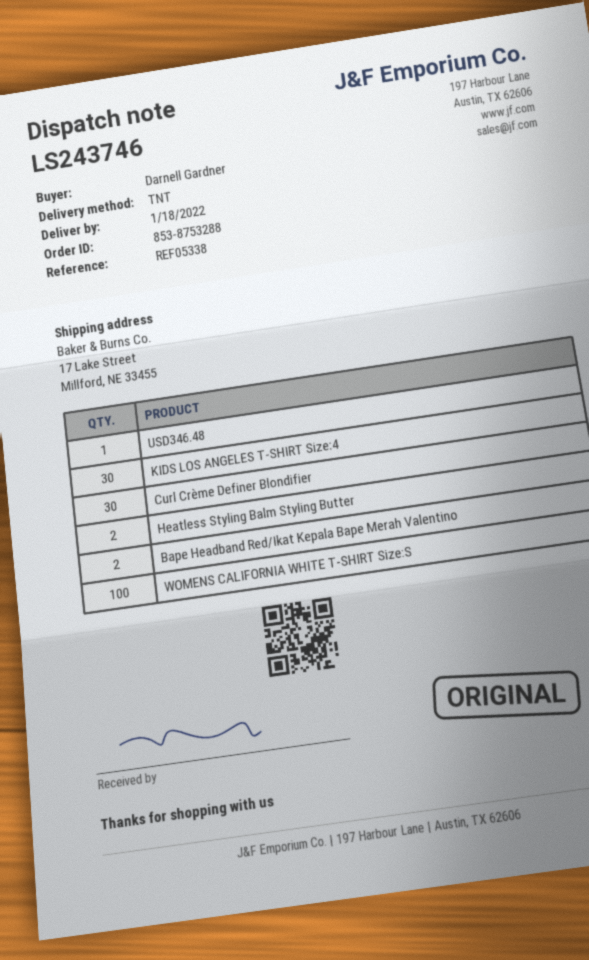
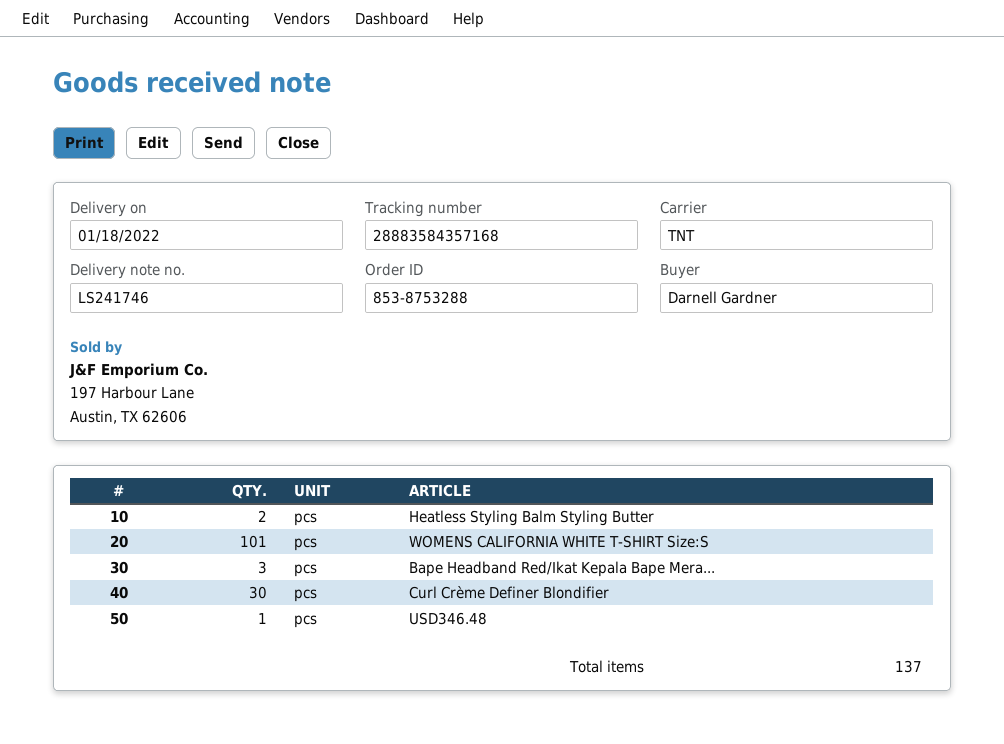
delivery note number: LS243746 -> LS241746
KIDS LOS ANGELES T-SHIRT Size:4: 30 -> none
Bape Headband Red/Ikat Kepala Bape Merah Valentino: 2 -> 3
WOMENS CALIFORNIA WHITE T-SHIRT Size:S: 100 -> 101

